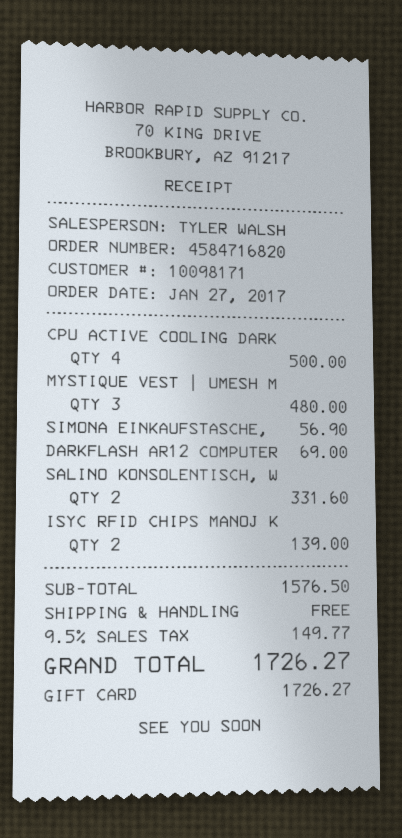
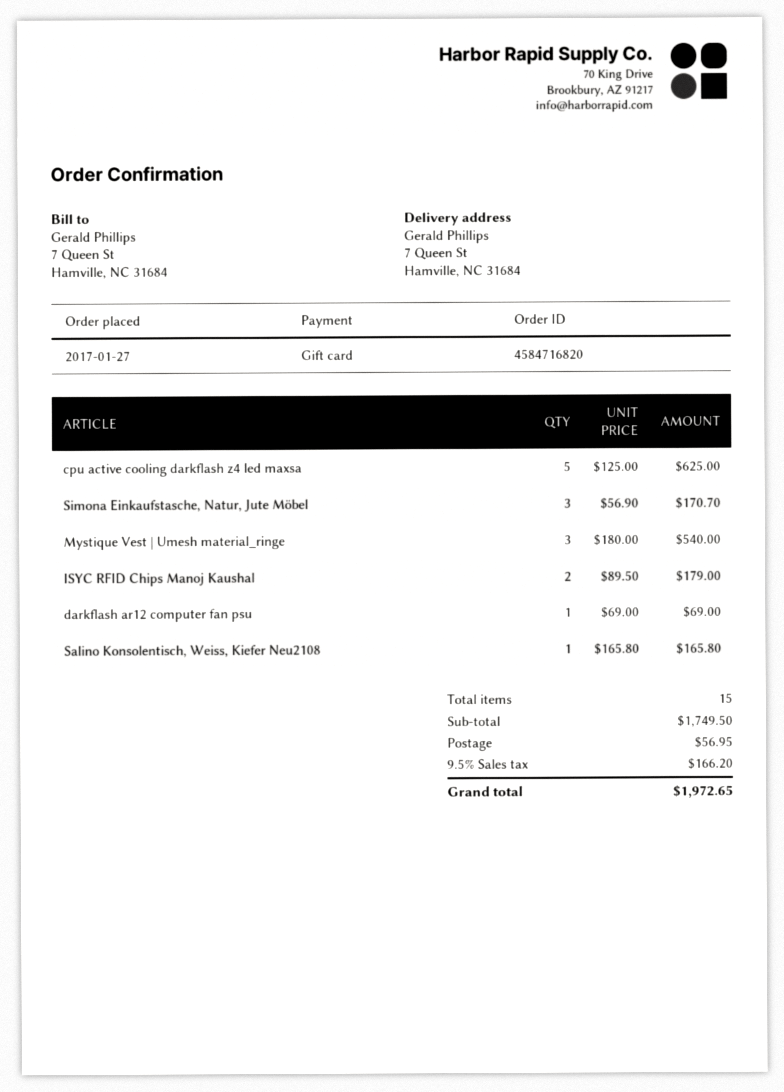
CPU ACTIVE COOLING DARK: 4 for 500.00 -> 5 for 625.00
MYSTIQUE VEST | UMESH M: 3 for 480.00 -> 3 for 540.00
SIMONA EINKAUFSTASCHE,: 1 for 56.90 -> 3 for 170.70
SALINO KONSOLENTISCH, W: 2 for 331.60 -> 1 for 165.80
ISYC RFID CHIPS MANOJ K: 2 for 139.00 -> 2 for 179.00
subtotal: 1576.50 -> 1749.50
shipping: 0.00 -> 56.95
tax: 9.5% = 149.77 -> 9.5% = 166.20
total: 1726.27 -> 1972.65

